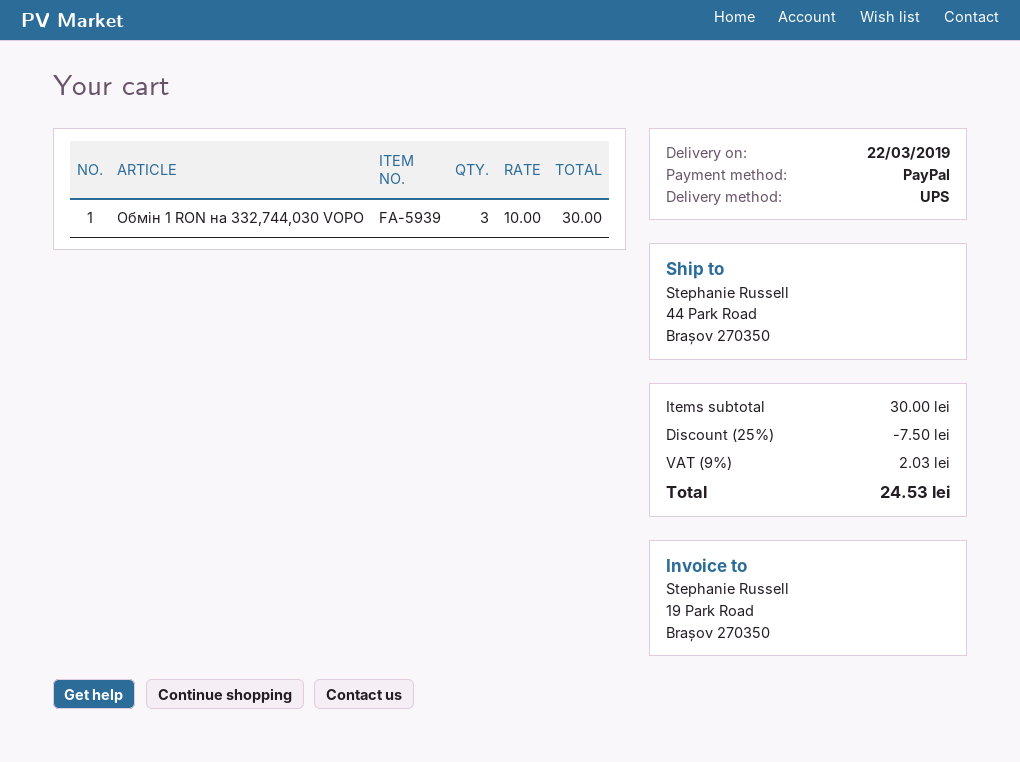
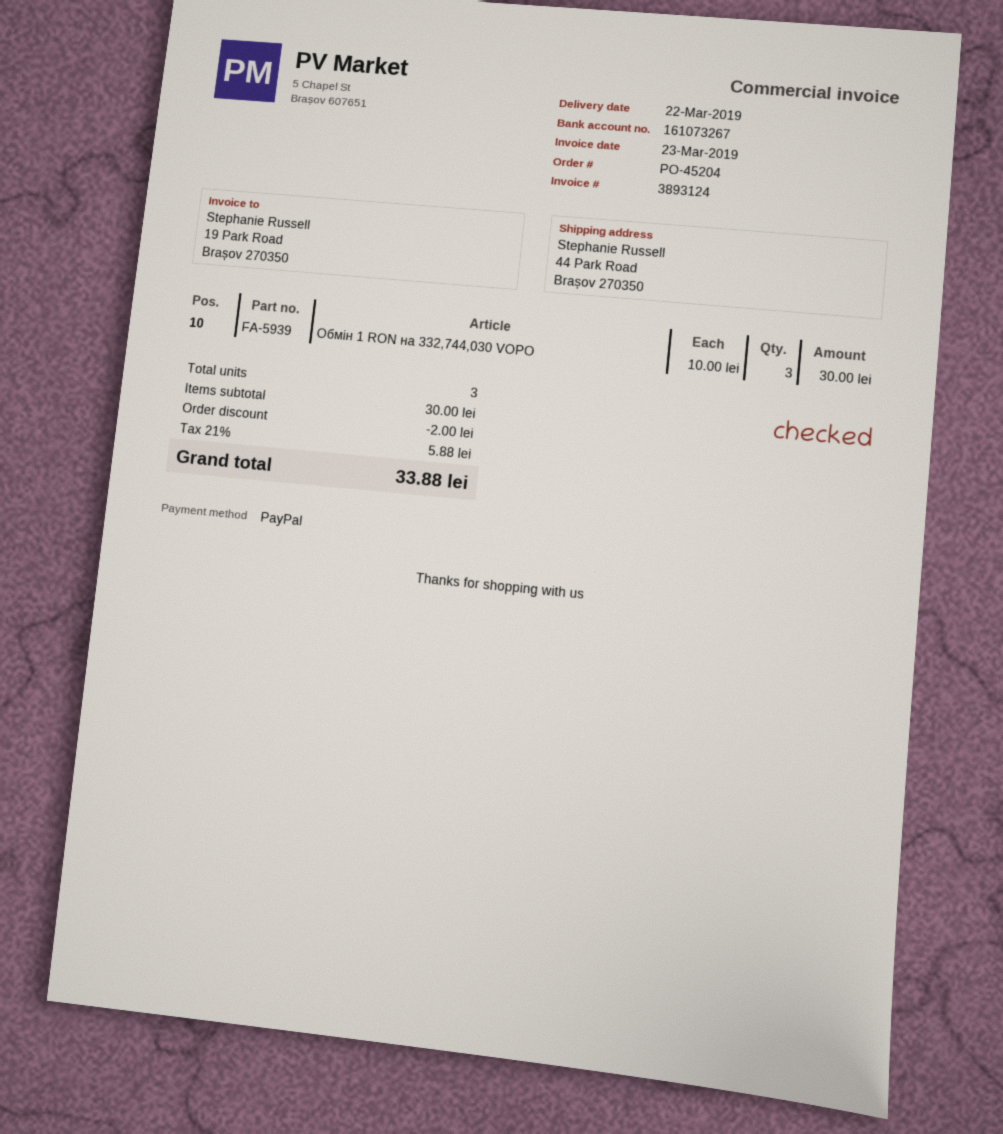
discount: 7.50 -> 2.00
tax: 9% = 2.03 -> 21% = 5.88
total: 24.53 -> 33.88

